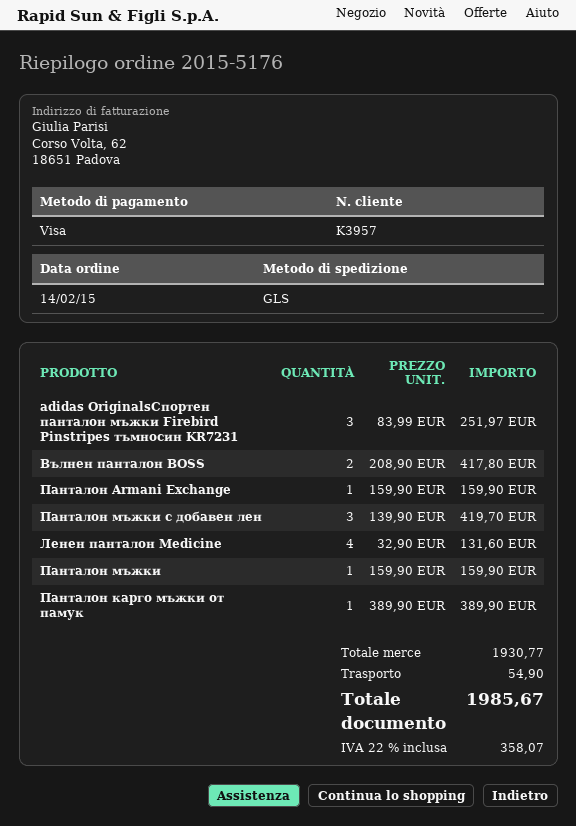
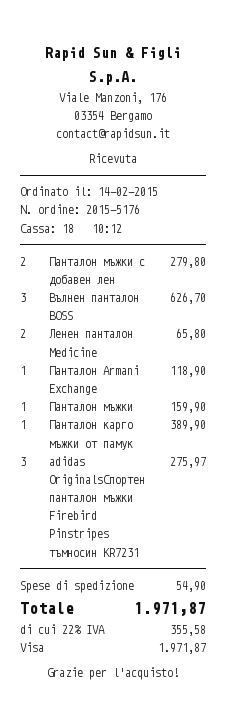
adidas OriginalsСпортен панталон мъжки Firebird Pinstripes тъмносин KR7231: 3 for 251.97 -> 3 for 275.97
Вълнен панталон BOSS: 2 for 417.80 -> 3 for 626.70
Панталон Armani Exchange: 1 for 159.90 -> 1 for 118.90
Панталон мъжки с добавен лен: 3 for 419.70 -> 2 for 279.80
Ленен панталон Medicine: 4 for 131.60 -> 2 for 65.80
tax: 22% = 358.07 -> 22% = 355.58
total: 1985.67 -> 1971.87

